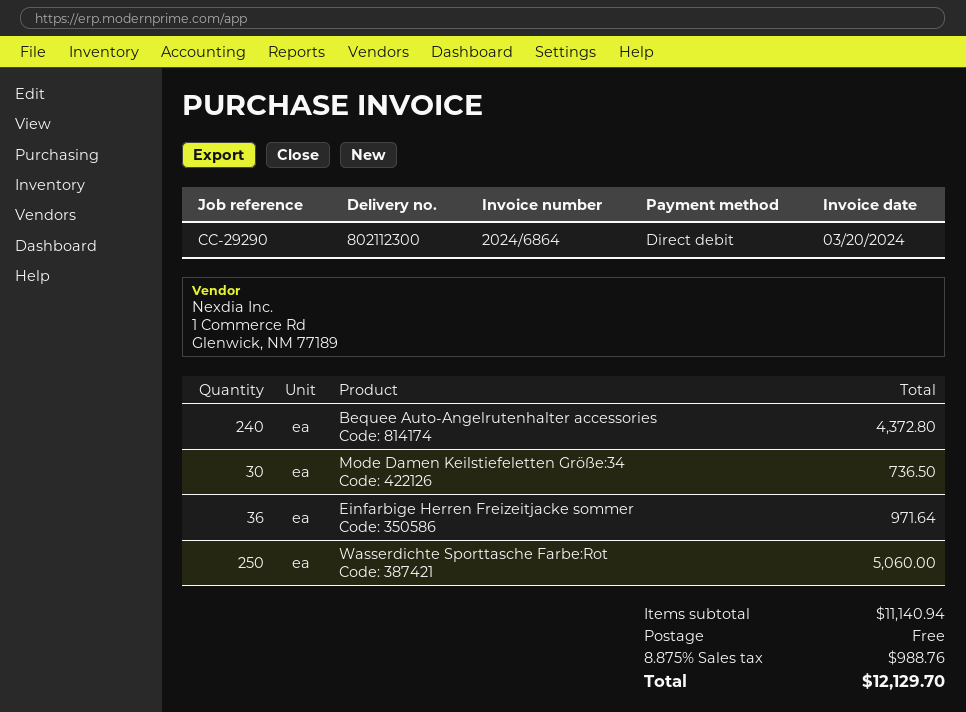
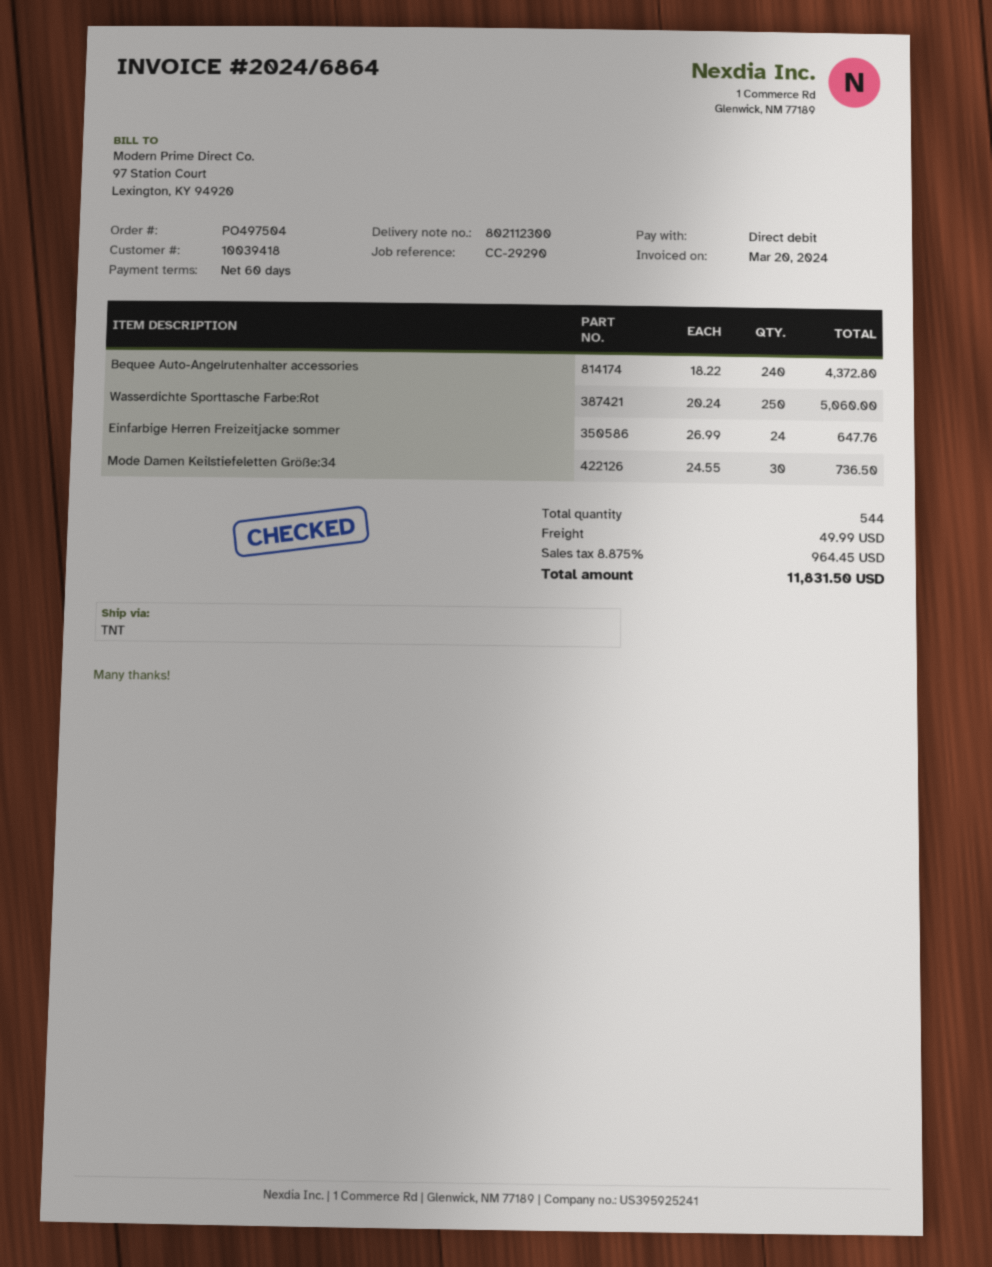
Einfarbige Herren Freizeitjacke sommer: 36 for 971.64 -> 24 for 647.76
shipping: 0.00 -> 49.99
tax: 8.875% = 988.76 -> 8.875% = 964.45
total: 12129.70 -> 11831.50

